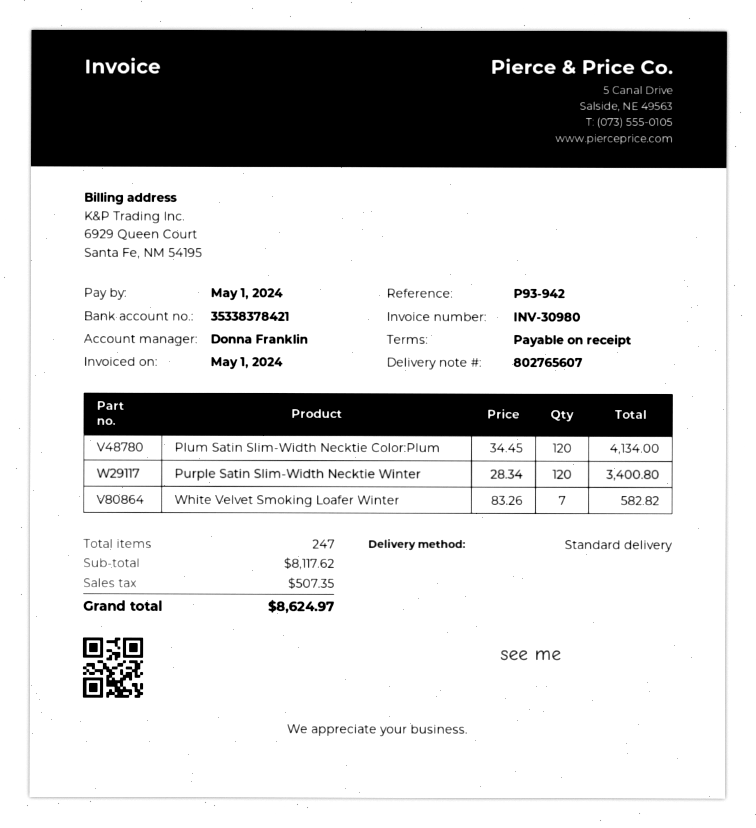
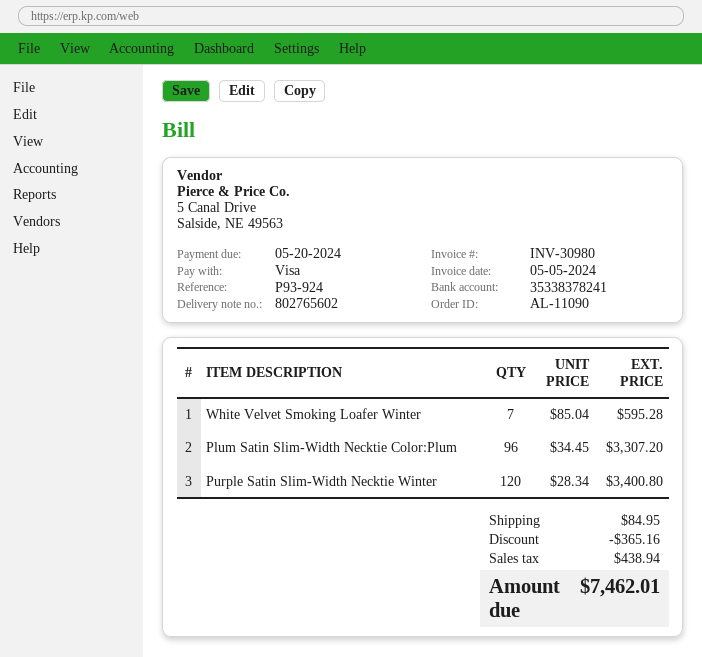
delivery note number: 802765607 -> 802765602
invoice date: 2024-05-01 -> 2024-05-05
due date: 2024-05-01 -> 2024-05-20
reference: P93-942 -> P93-924
bank account: 35338378421 -> 35338378241
Plum Satin Slim-Width Necktie Color:Plum: 120 x 34.45 = 4134.00 -> 96 x 34.45 = 3307.20
White Velvet Smoking Loafer Winter: 7 x 83.26 = 582.82 -> 7 x 85.04 = 595.28
discount: none -> 365.16
shipping: none -> 84.95
tax: 507.35 -> 438.94
total: 8624.97 -> 7462.01

